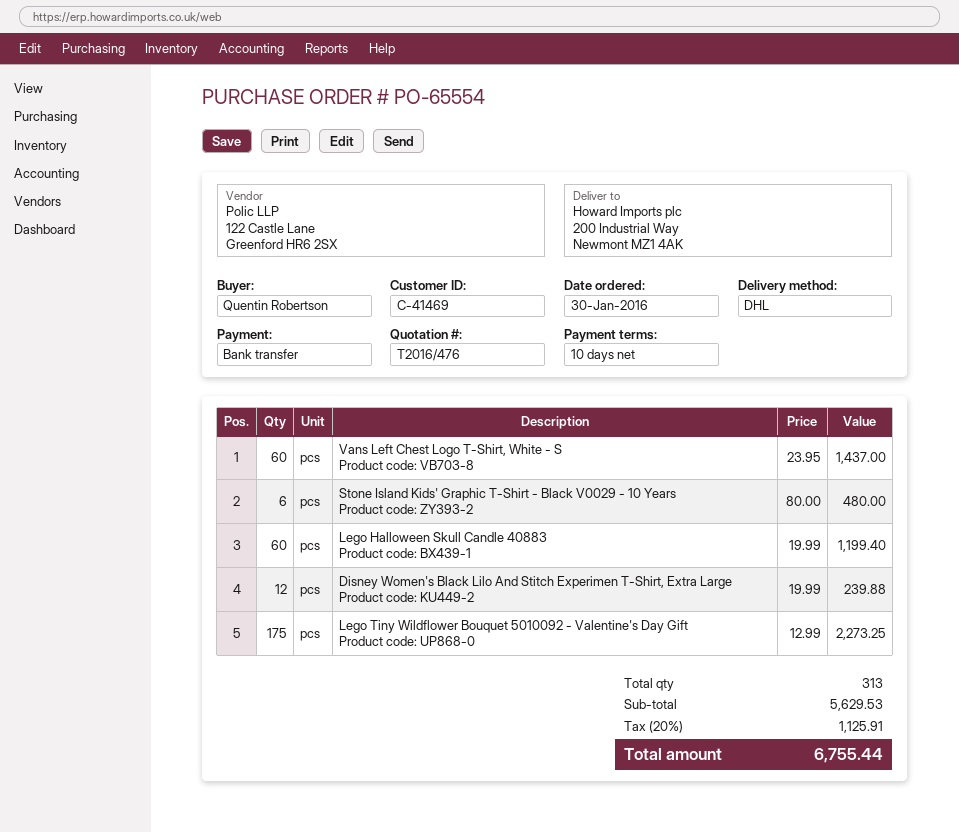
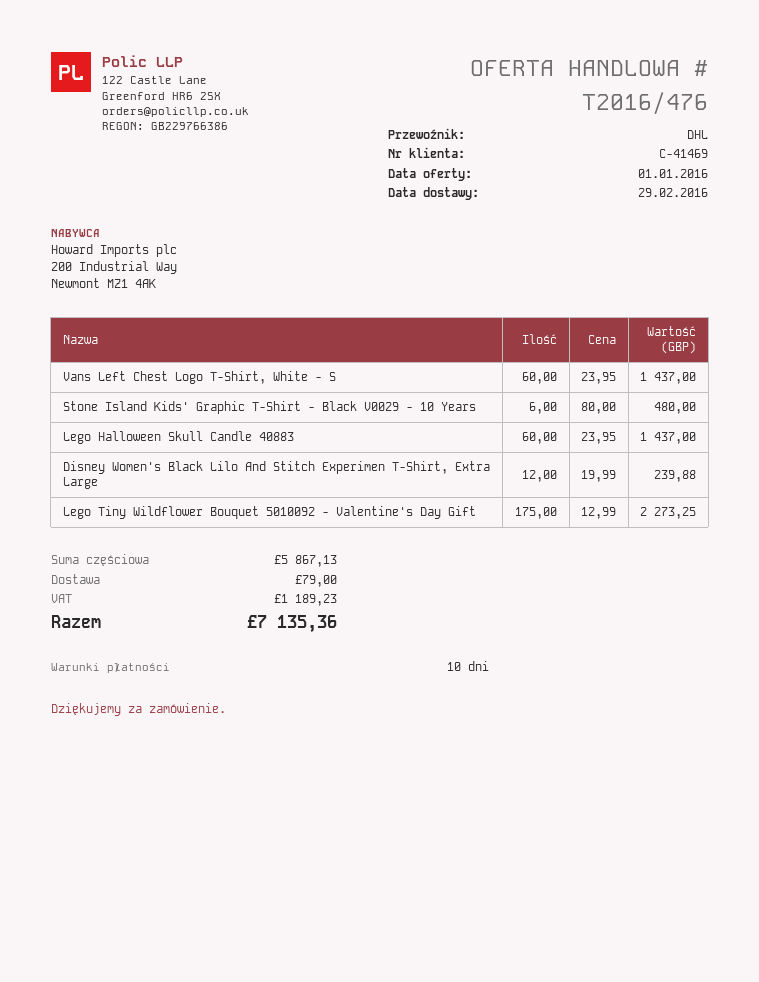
Lego Halloween Skull Candle 40883: 60 x 19.99 = 1199.40 -> 60 x 23.95 = 1437.00
subtotal: 5629.53 -> 5867.13
shipping: none -> 79.00
tax: 1125.91 -> 1189.23
total: 6755.44 -> 7135.36

